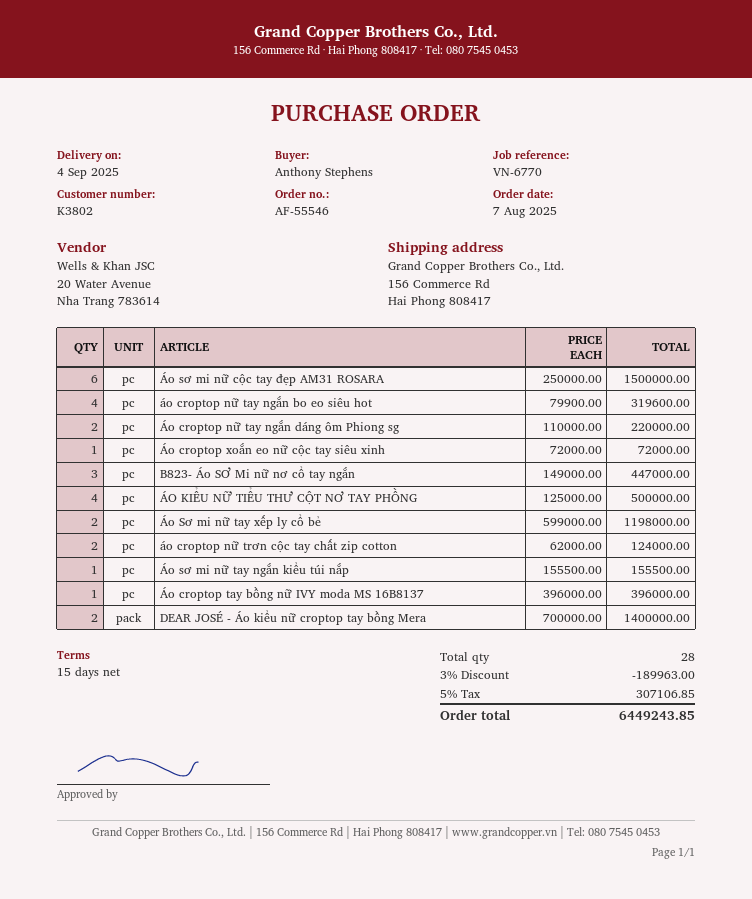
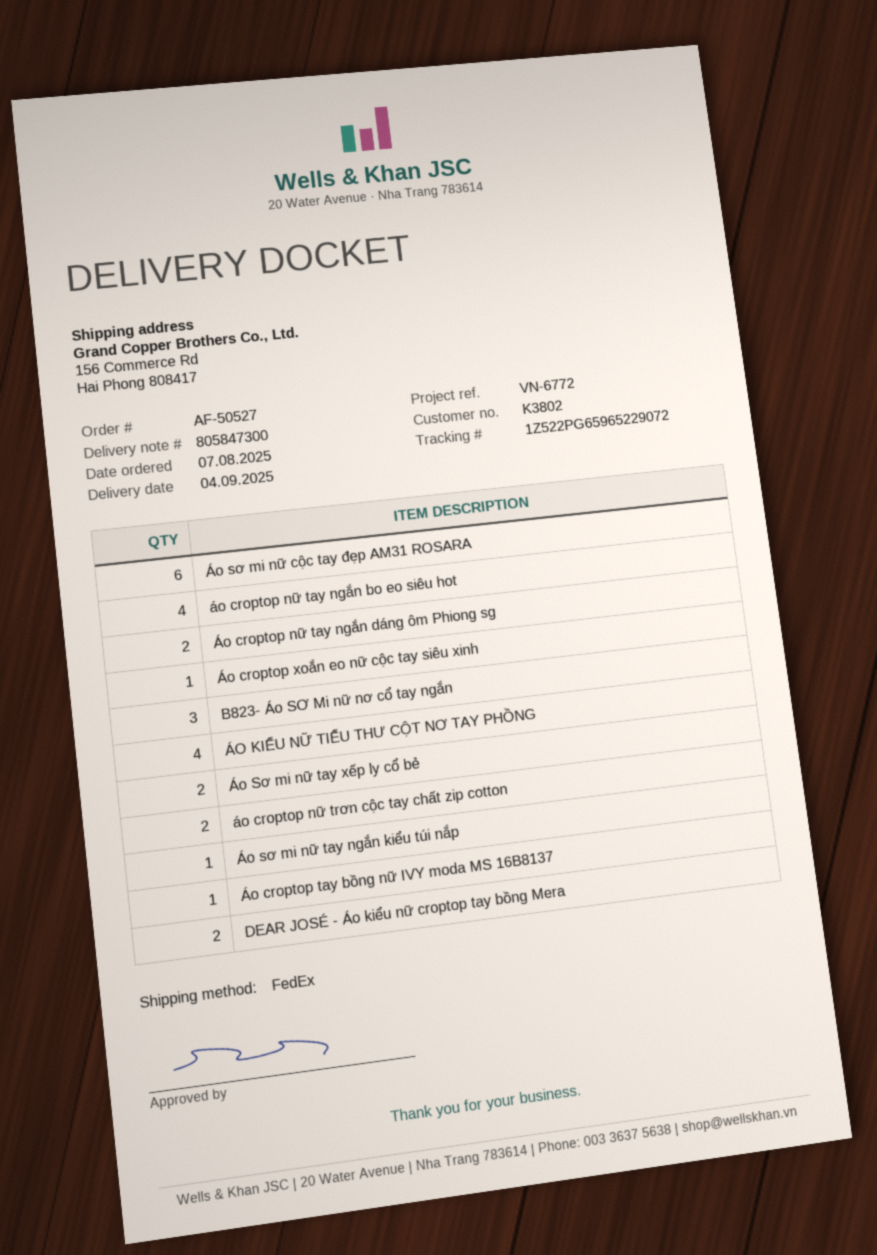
order number: AF-55546 -> AF-50527
reference: VN-6770 -> VN-6772

